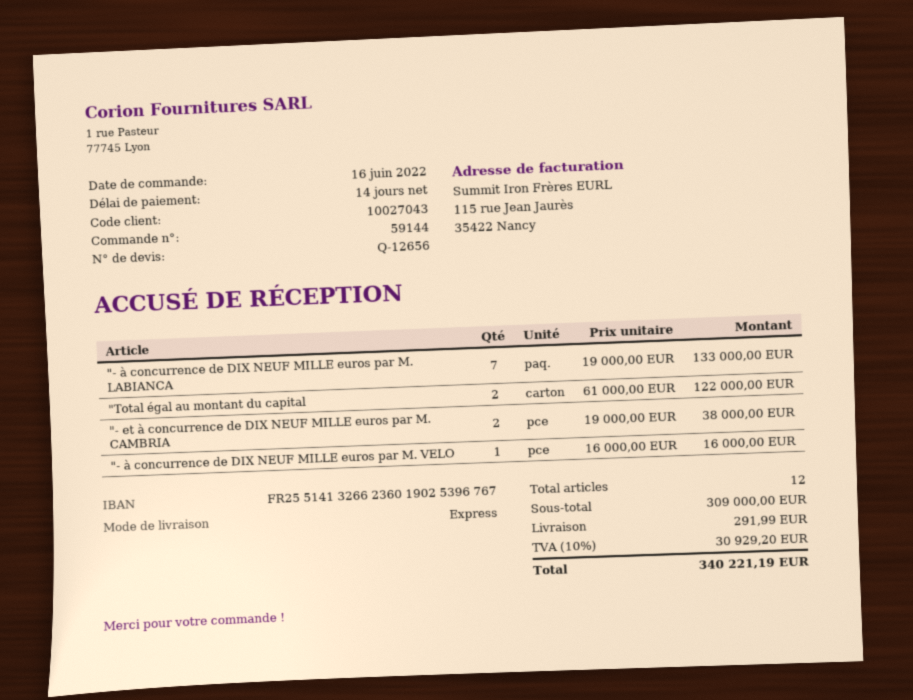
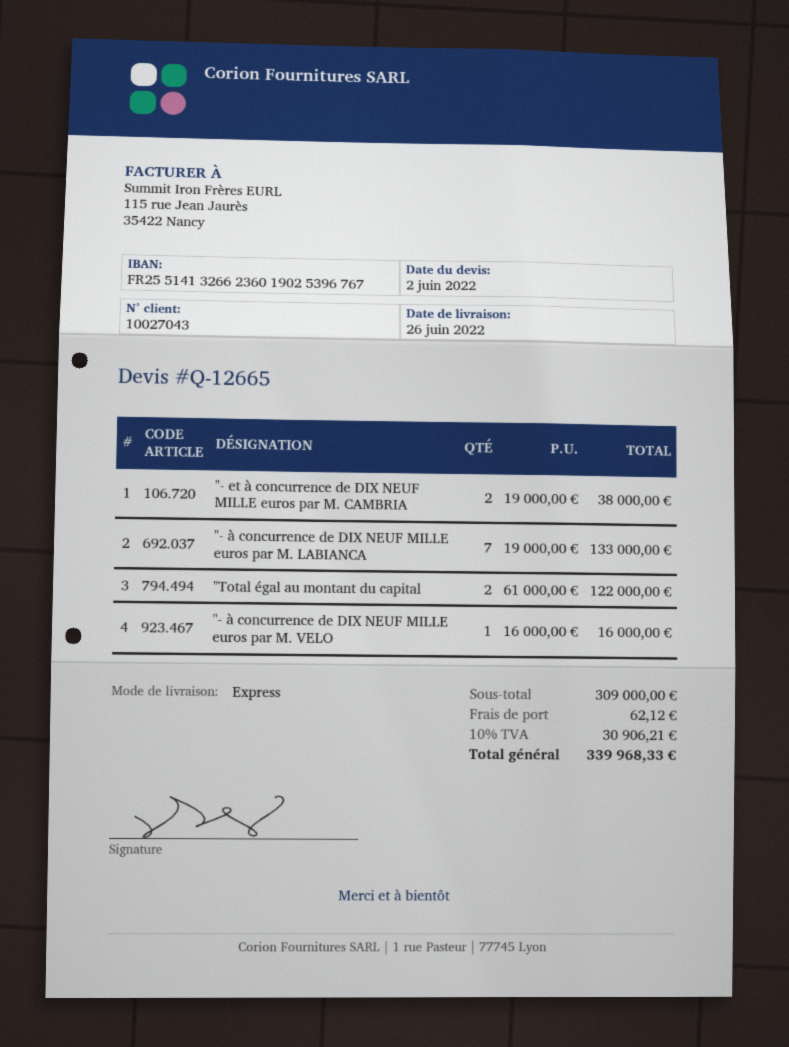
quote number: Q-12656 -> Q-12665
shipping: 291.99 -> 62.12
tax: 10% = 30929.20 -> 10% = 30906.21
total: 340221.19 -> 339968.33

